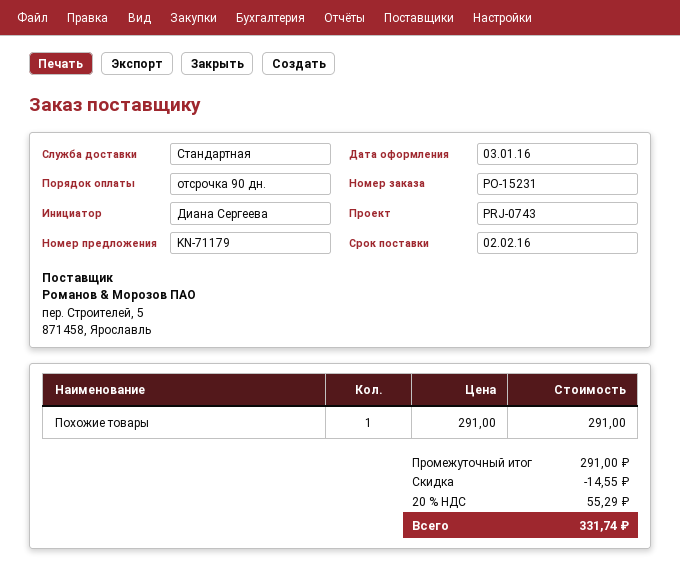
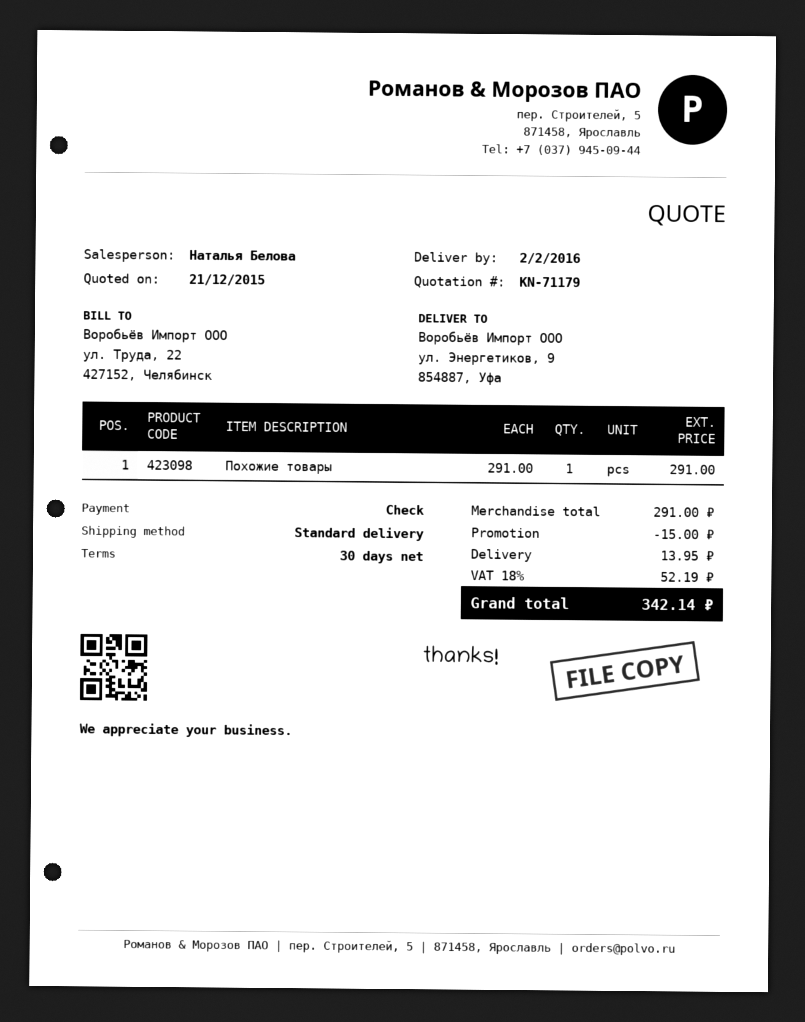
payment terms: 90 days -> 30 days
discount: 14.55 -> 15.00
shipping: none -> 13.95
tax: 20% = 55.29 -> 18% = 52.19
total: 331.74 -> 342.14

